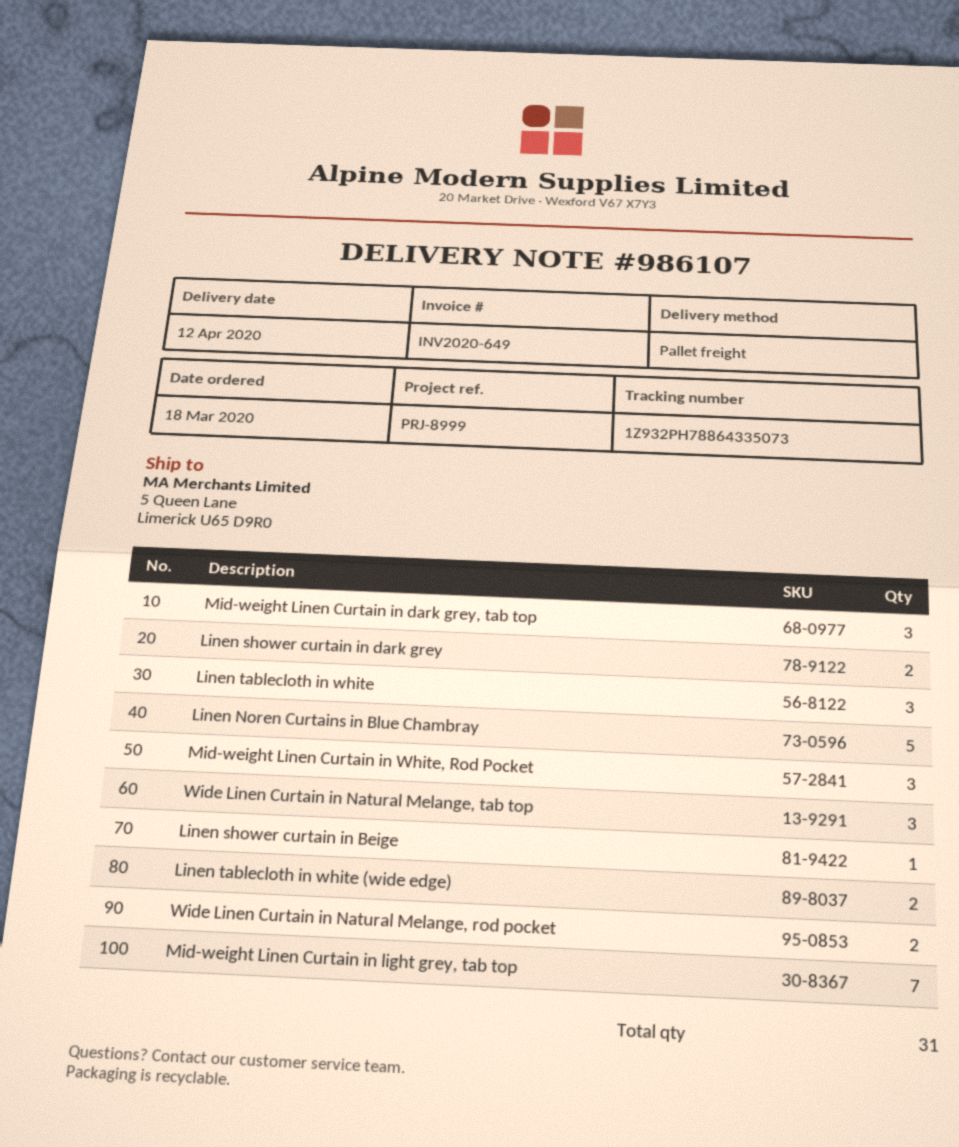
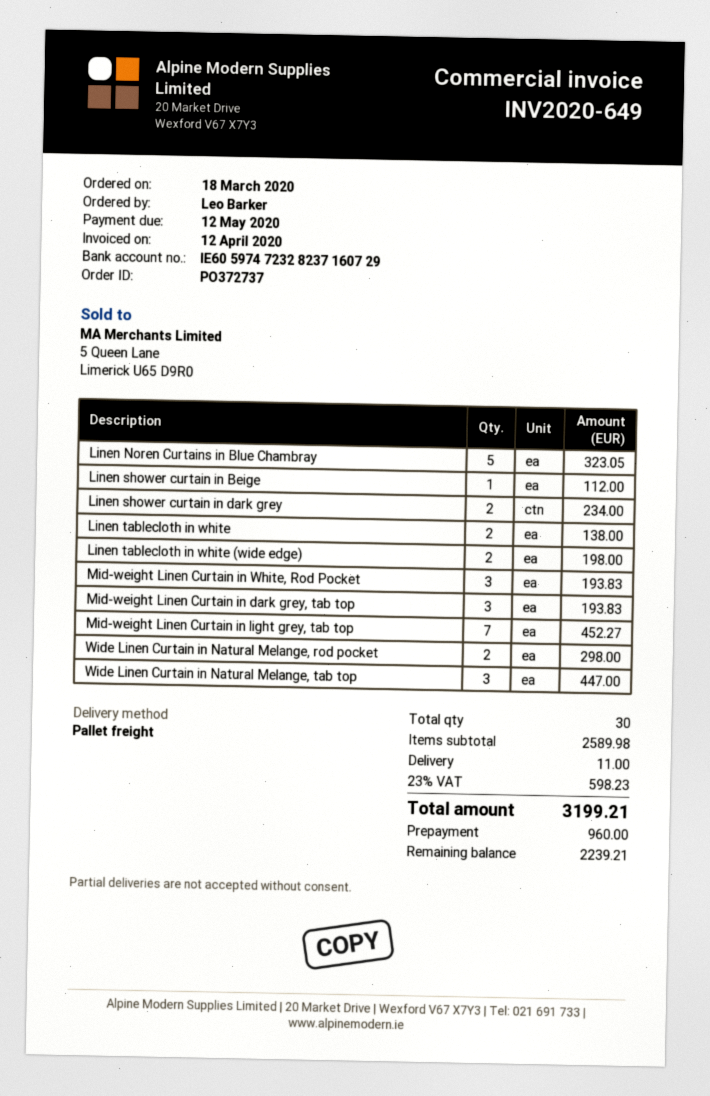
Linen tablecloth in white: 3 -> 2
total quantity: 31 -> 30

